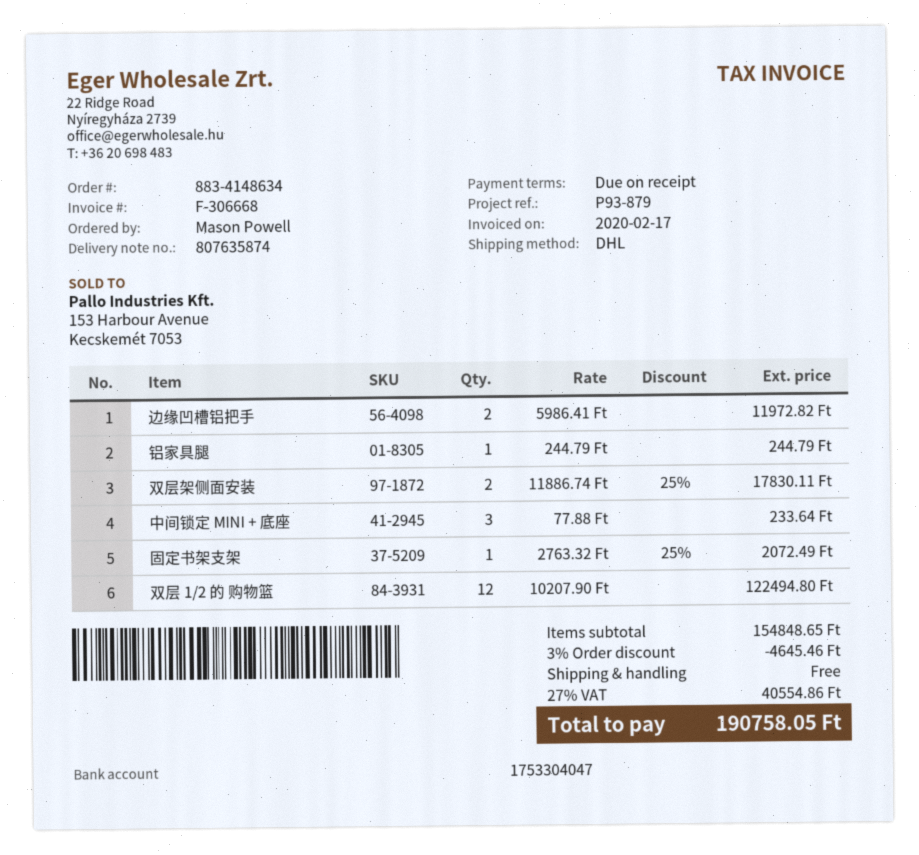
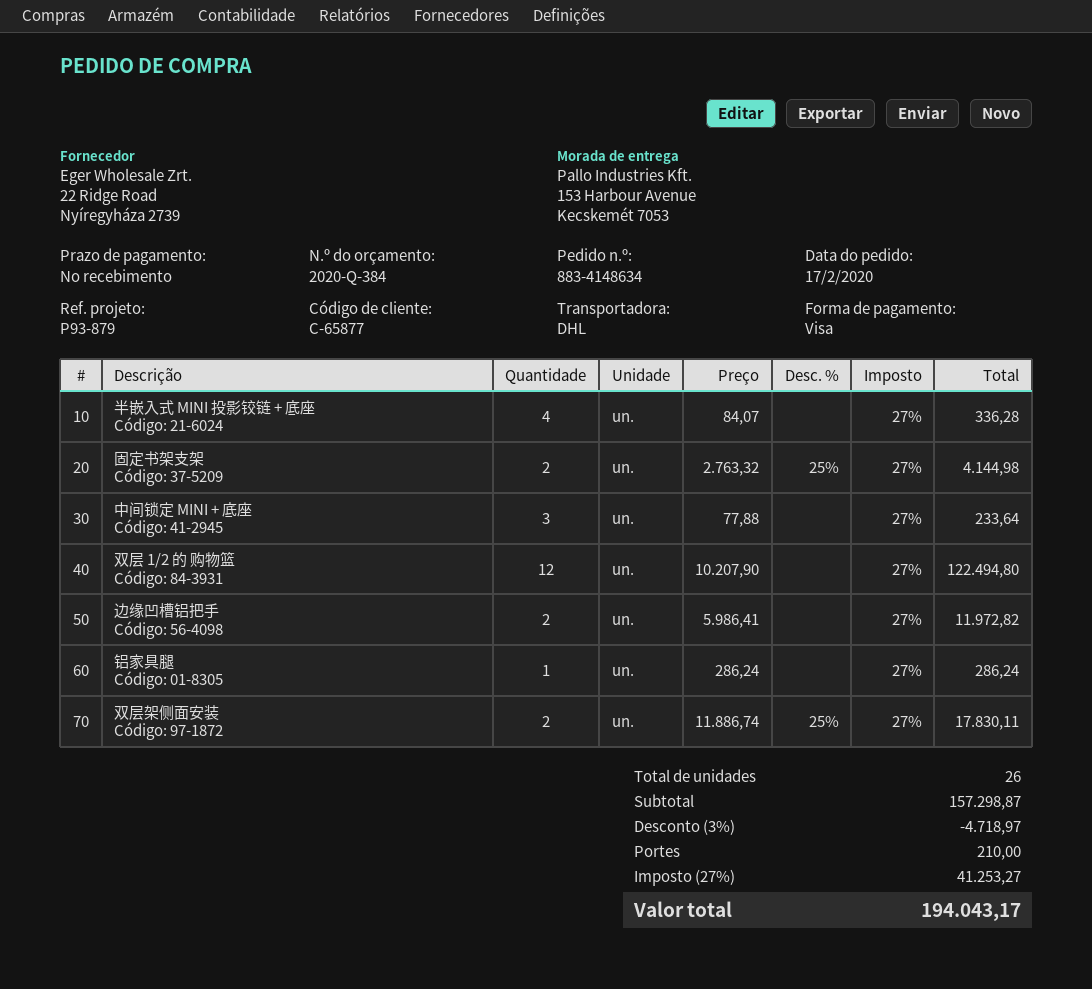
铝家具腿: 1 x 244.79 = 244.79 -> 1 x 286.24 = 286.24
固定书架支架: 1 x 2763.32 - 25% = 2072.49 -> 2 x 2763.32 - 25% = 4144.98
半嵌入式 MINI 投影铰链 + 底座: none -> 4 x 84.07 = 336.28
subtotal: 154848.65 -> 157298.87
discount: 3% = 4645.46 -> 3% = 4718.97
shipping: 0.00 -> 210.00
tax: 27% = 40554.86 -> 27% = 41253.27
total: 190758.05 -> 194043.17

